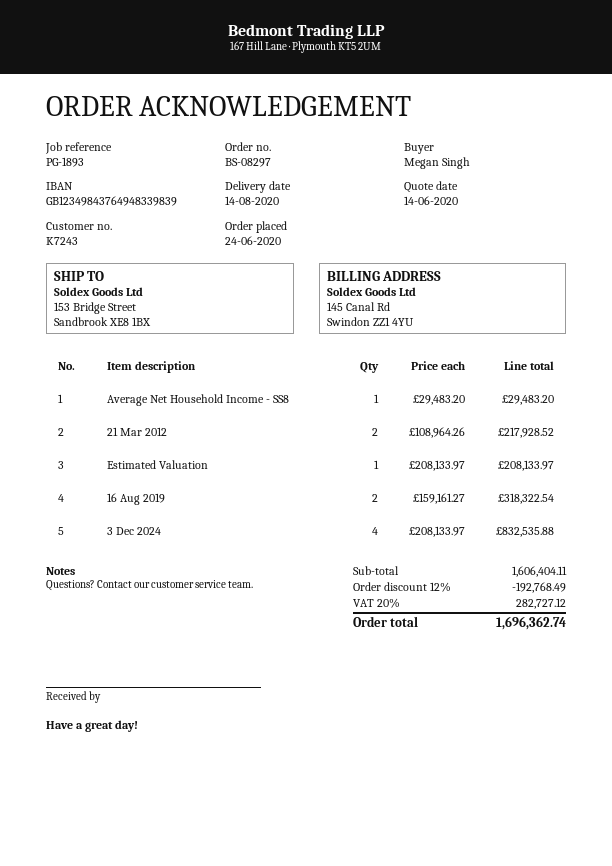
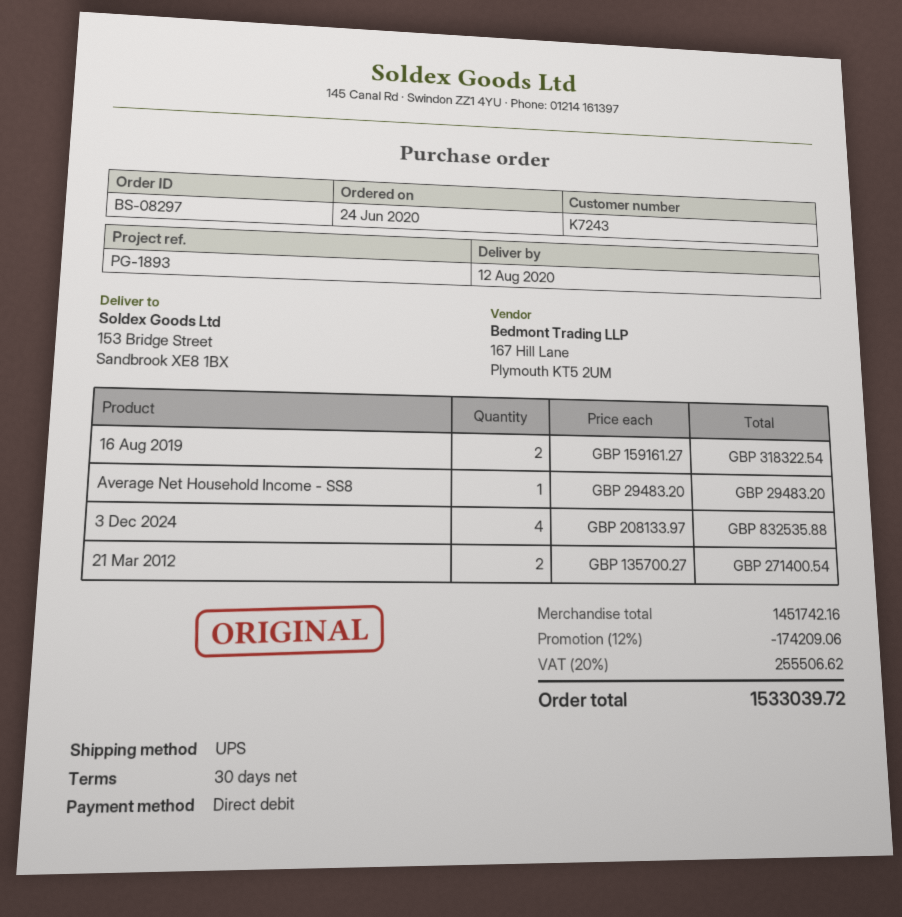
delivery date: 2020-08-14 -> 2020-08-12
21 Mar 2012: 2 x 108964.26 = 217928.52 -> 2 x 135700.27 = 271400.54
Estimated Valuation: 1 x 208133.97 = 208133.97 -> none
subtotal: 1606404.11 -> 1451742.16
discount: 12% = 192768.49 -> 12% = 174209.06
tax: 20% = 282727.12 -> 20% = 255506.62
total: 1696362.74 -> 1533039.72

